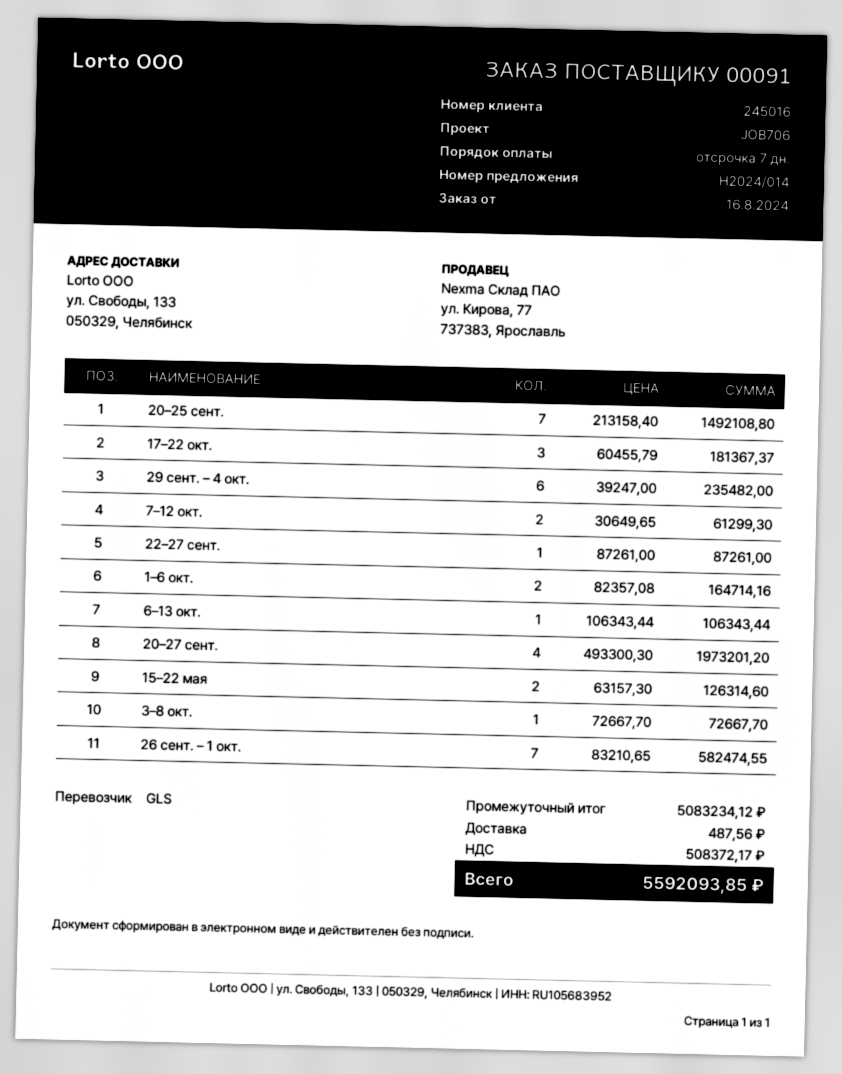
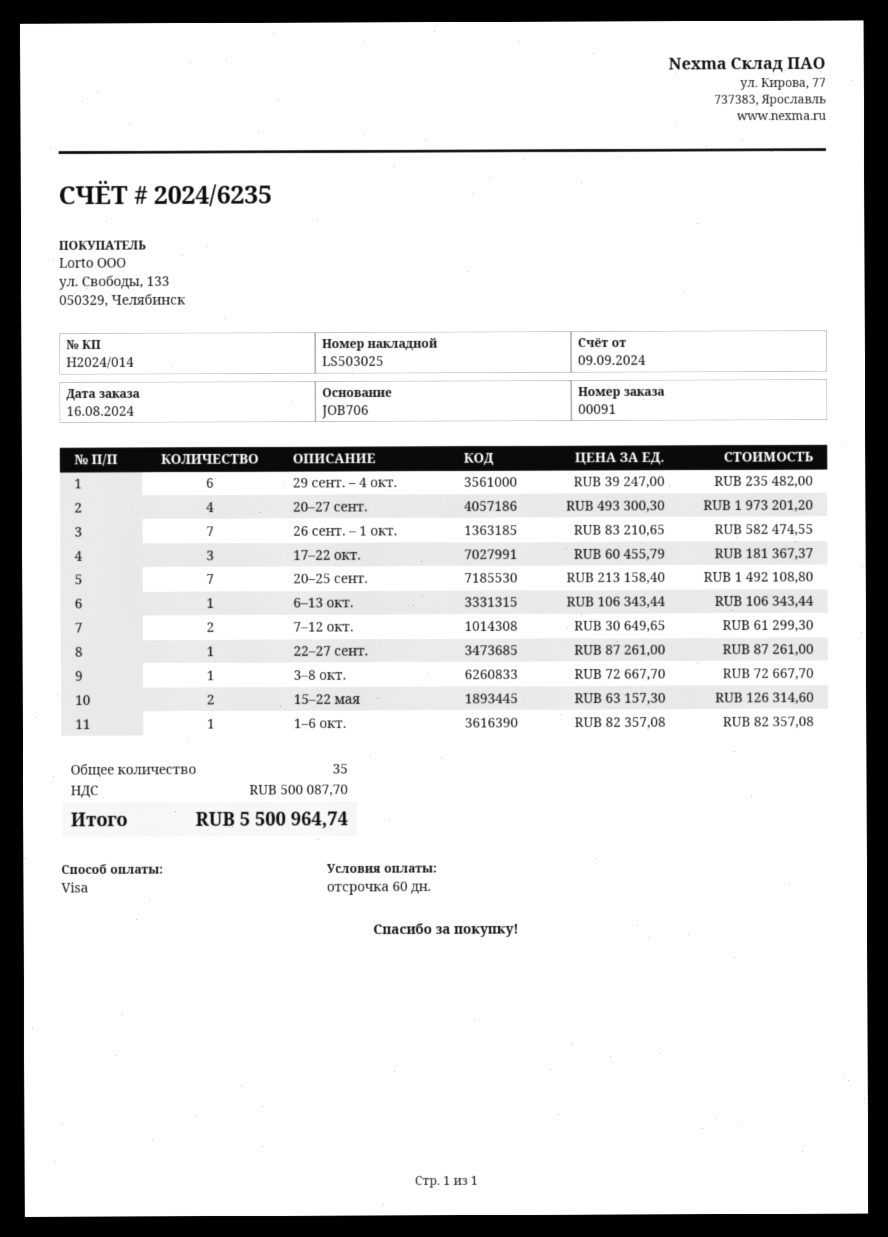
payment terms: 7 days -> 60 days
1–6 окт.: 2 x 82357.08 = 164714.16 -> 1 x 82357.08 = 82357.08
shipping: 487.56 -> none
tax: 508372.17 -> 500087.70
total: 5592093.85 -> 5500964.74

